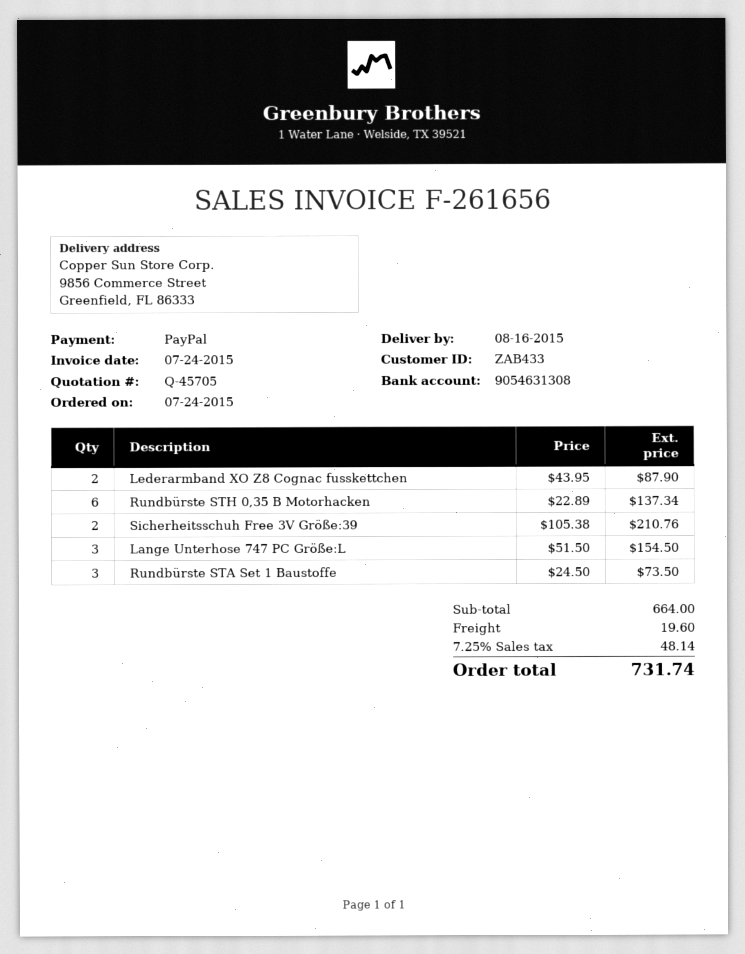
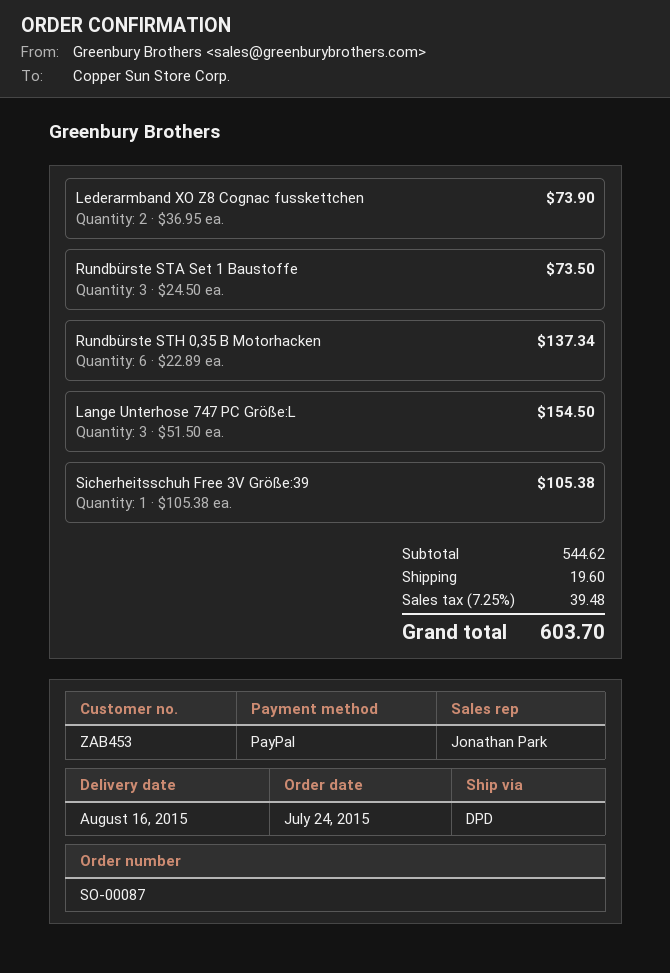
customer number: ZAB433 -> ZAB453
Lederarmband XO Z8 Cognac fusskettchen: 2 x 43.95 = 87.90 -> 2 x 36.95 = 73.90
Sicherheitsschuh Free 3V Größe:39: 2 x 105.38 = 210.76 -> 1 x 105.38 = 105.38
subtotal: 664.00 -> 544.62
tax: 7.25% = 48.14 -> 7.25% = 39.48
total: 731.74 -> 603.70

